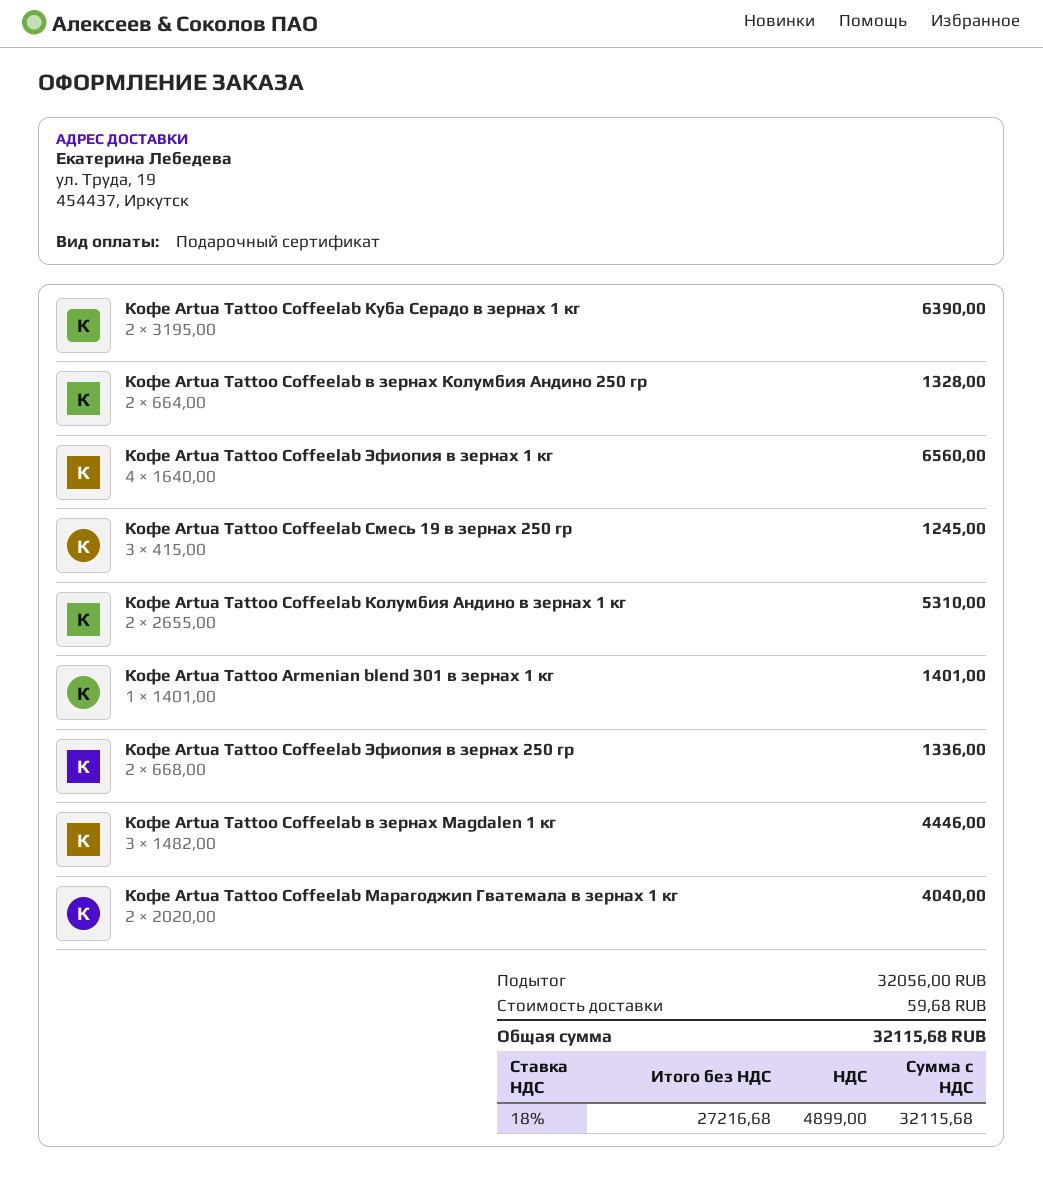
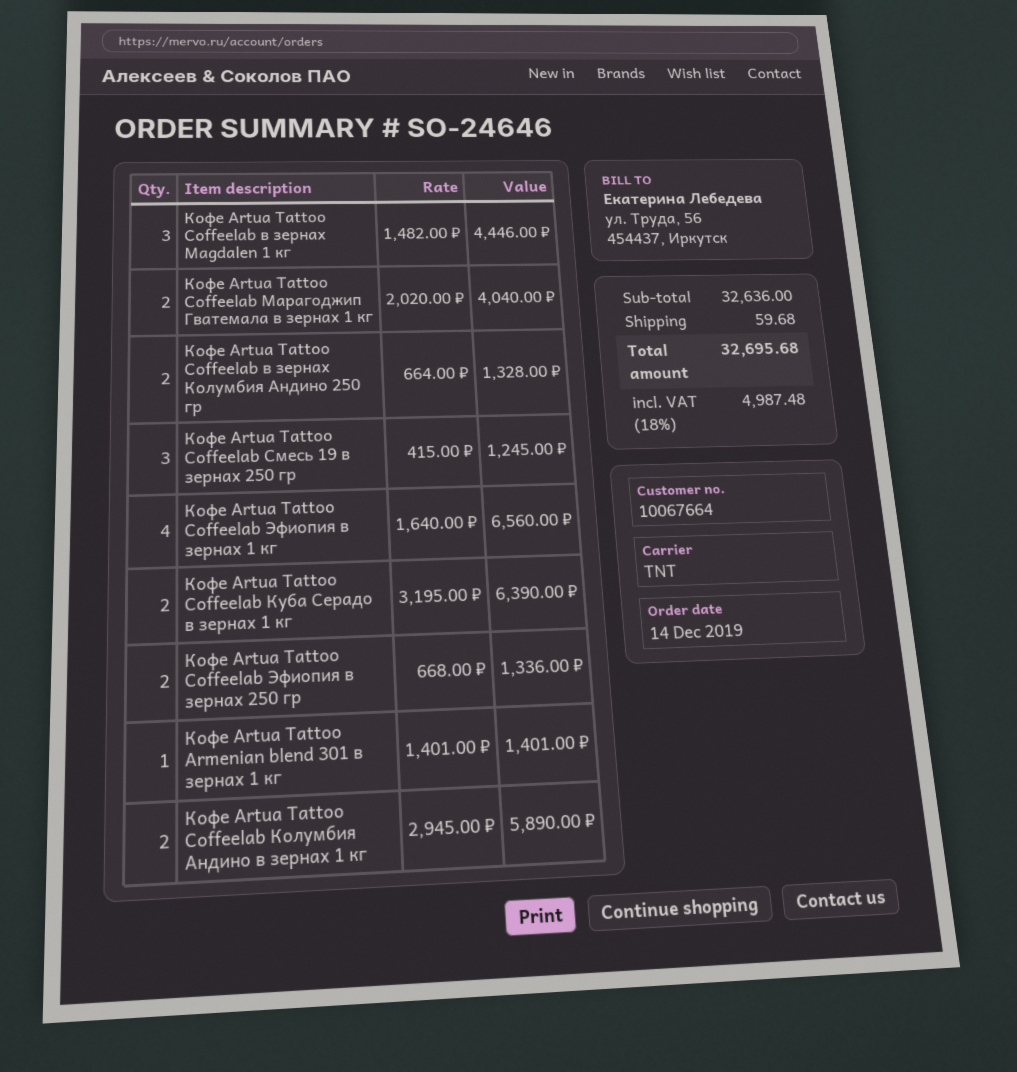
Кофе Artua Tattoo Coffeelab Колумбия Андино в зернах 1 кг: 2 x 2655.00 = 5310.00 -> 2 x 2945.00 = 5890.00
subtotal: 32056.00 -> 32636.00
tax: 18% = 4899.00 -> 18% = 4987.48
total: 32115.68 -> 32695.68

